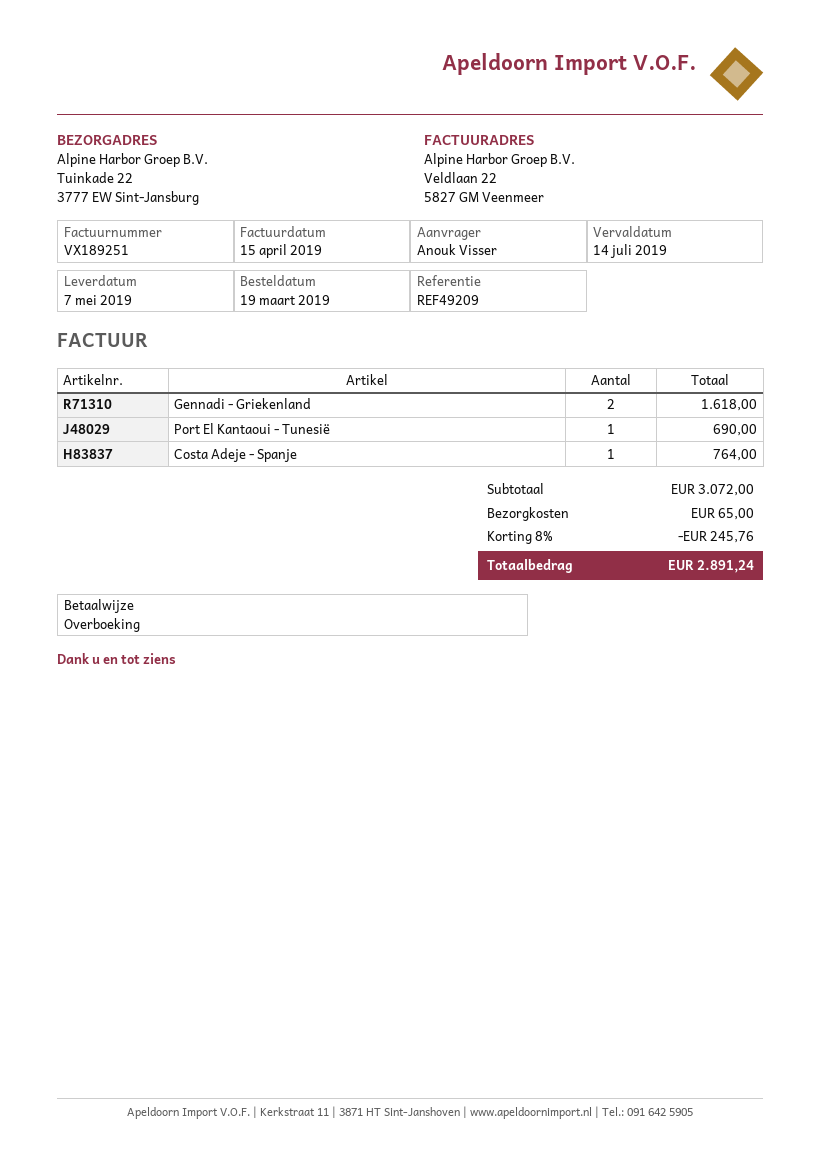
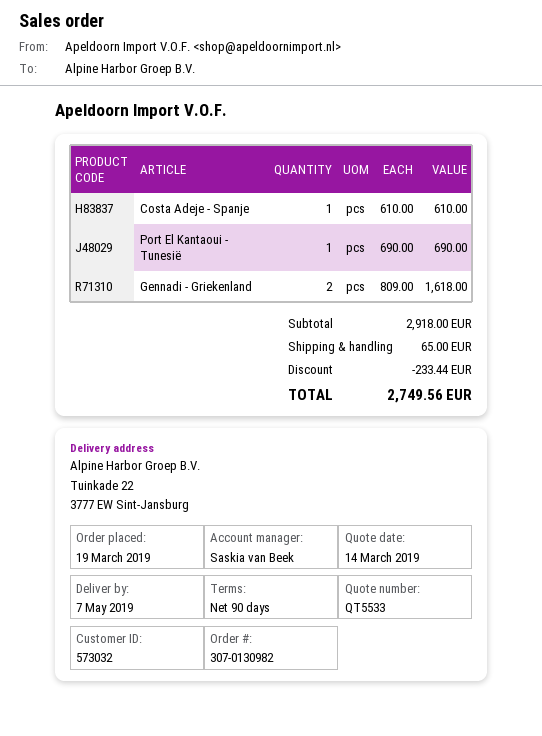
Costa Adeje - Spanje: 1 for 764.00 -> 1 for 610.00
subtotal: 3072.00 -> 2918.00
discount: 245.76 -> 233.44
total: 2891.24 -> 2749.56

